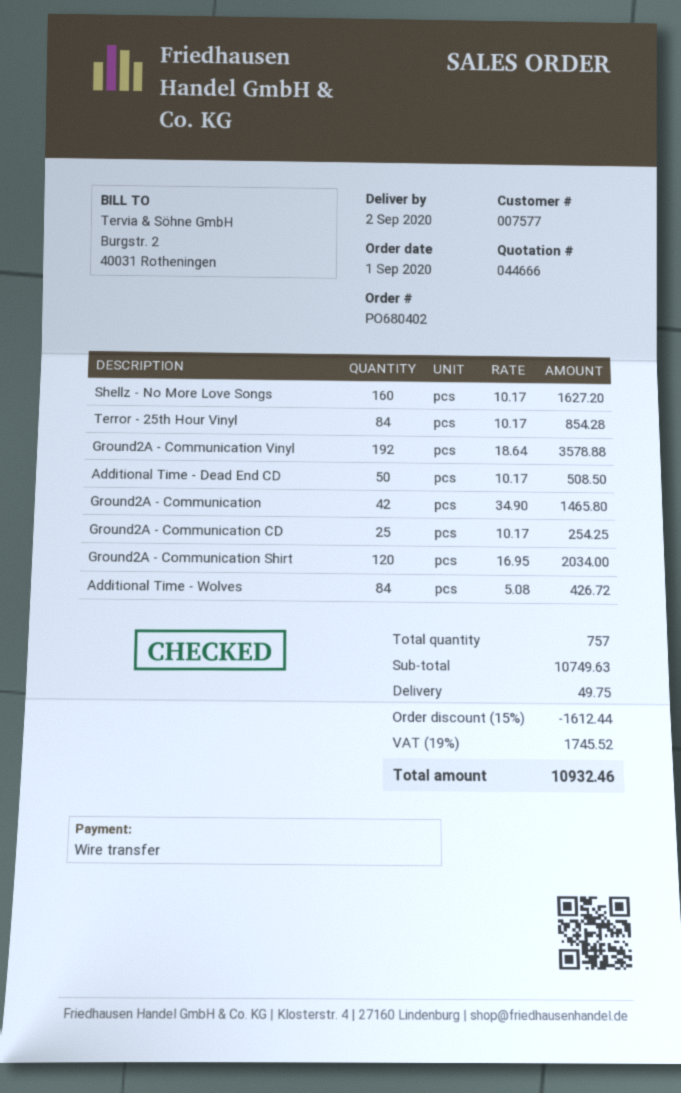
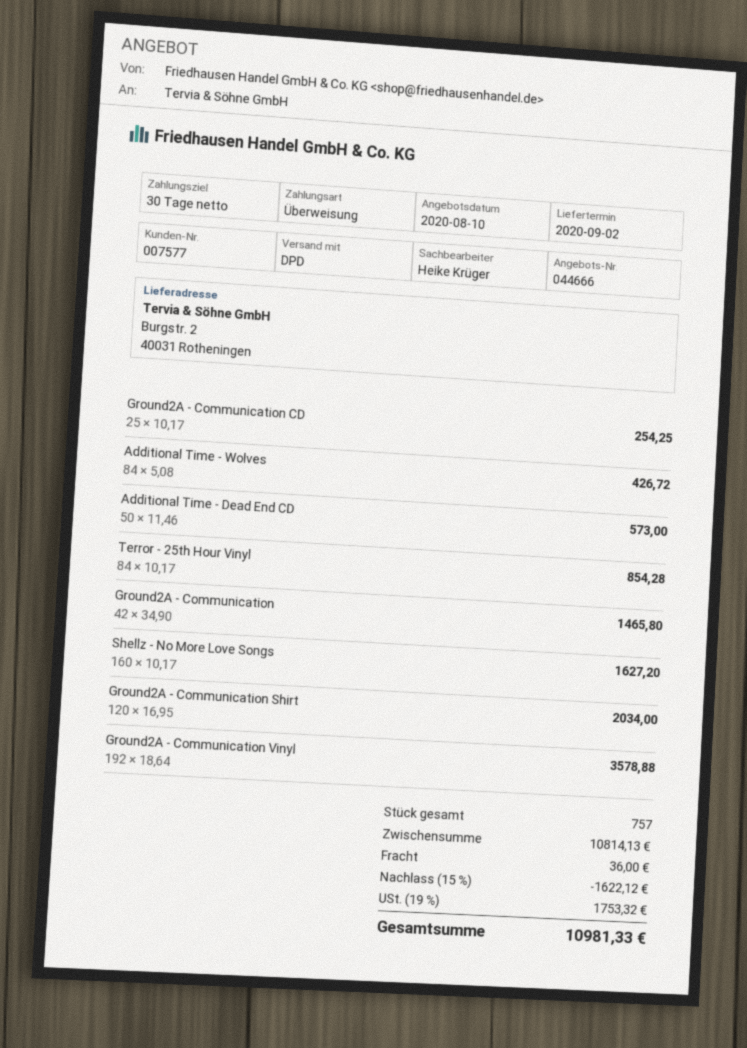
Additional Time - Dead End CD: 50 x 10.17 = 508.50 -> 50 x 11.46 = 573.00
subtotal: 10749.63 -> 10814.13
discount: 15% = 1612.44 -> 15% = 1622.12
shipping: 49.75 -> 36.00
tax: 19% = 1745.52 -> 19% = 1753.32
total: 10932.46 -> 10981.33

